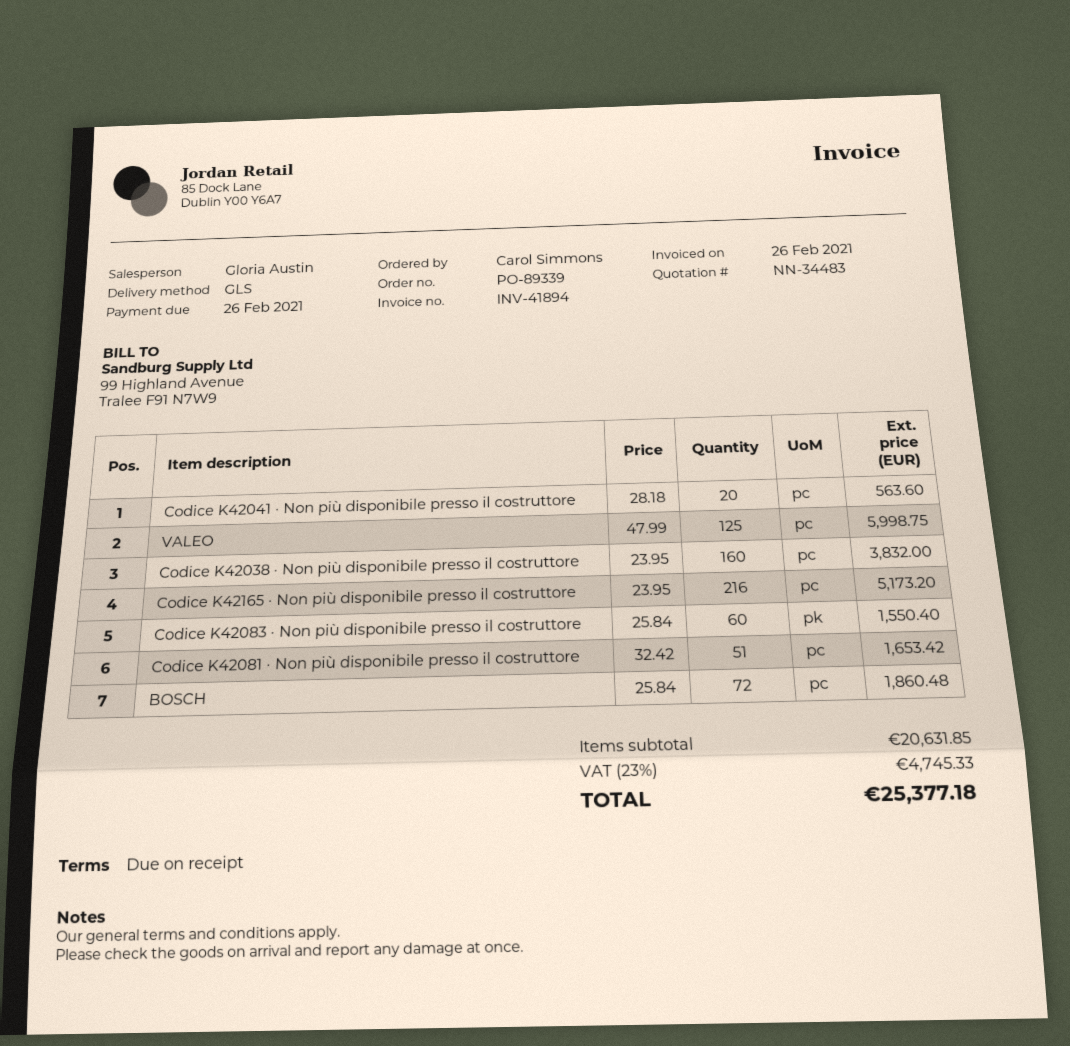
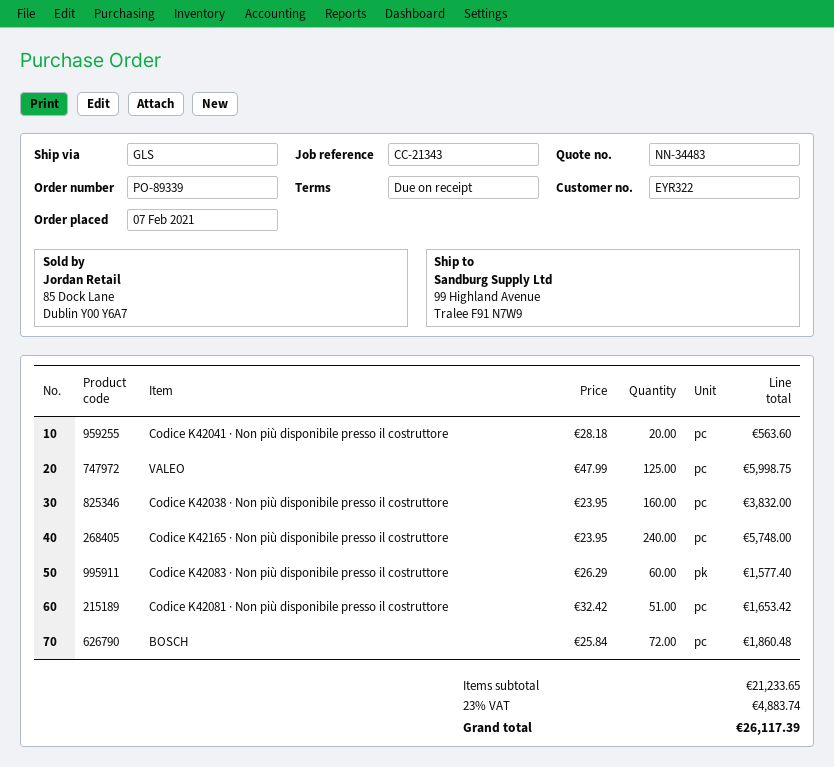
Codice K42165 · Non più disponibile presso il costruttore: 216 x 23.95 = 5173.20 -> 240 x 23.95 = 5748.00
Codice K42083 · Non più disponibile presso il costruttore: 60 x 25.84 = 1550.40 -> 60 x 26.29 = 1577.40
subtotal: 20631.85 -> 21233.65
tax: 23% = 4745.33 -> 23% = 4883.74
total: 25377.18 -> 26117.39

